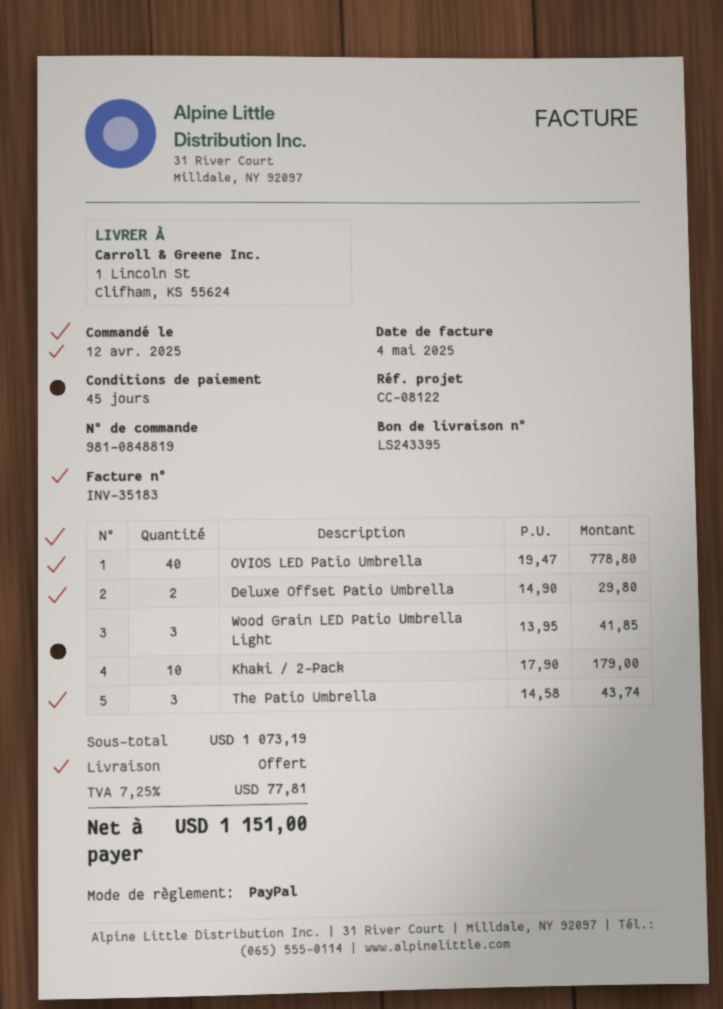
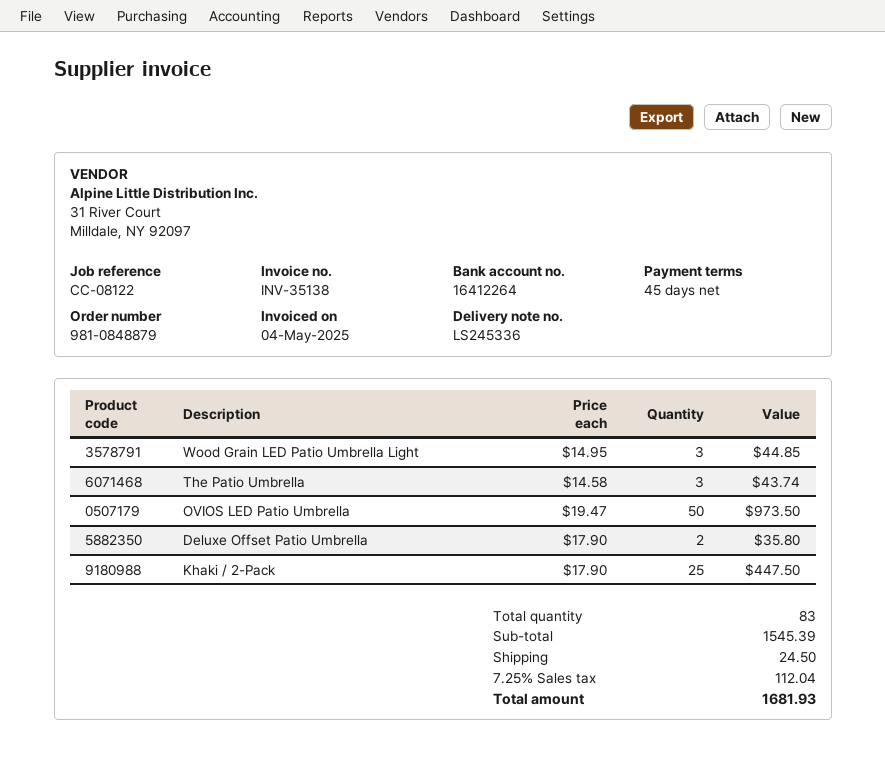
order number: 981-0848819 -> 981-0848879
delivery note number: LS243395 -> LS245336
invoice number: INV-35183 -> INV-35138
OVIOS LED Patio Umbrella: 40 x 19.47 = 778.80 -> 50 x 19.47 = 973.50
Deluxe Offset Patio Umbrella: 2 x 14.90 = 29.80 -> 2 x 17.90 = 35.80
Wood Grain LED Patio Umbrella Light: 3 x 13.95 = 41.85 -> 3 x 14.95 = 44.85
Khaki / 2-Pack: 10 x 17.90 = 179.00 -> 25 x 17.90 = 447.50
subtotal: 1073.19 -> 1545.39
shipping: 0.00 -> 24.50
tax: 7.25% = 77.81 -> 7.25% = 112.04
total: 1151.00 -> 1681.93

